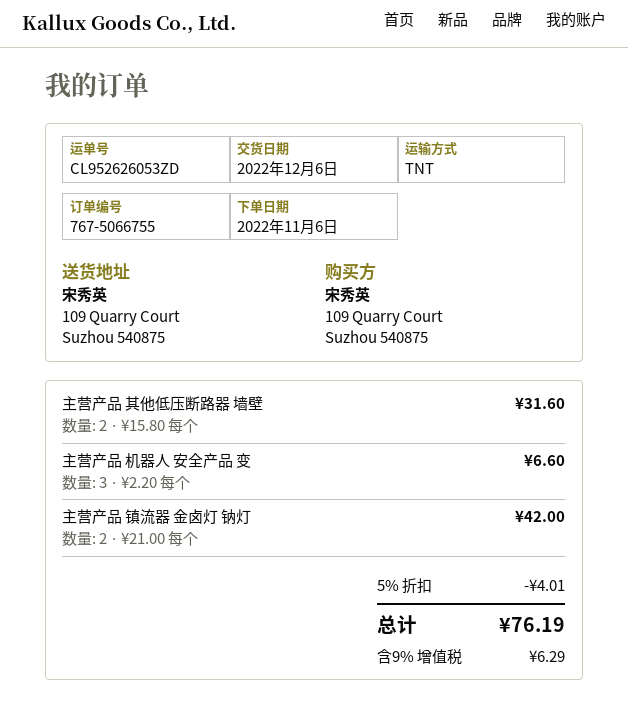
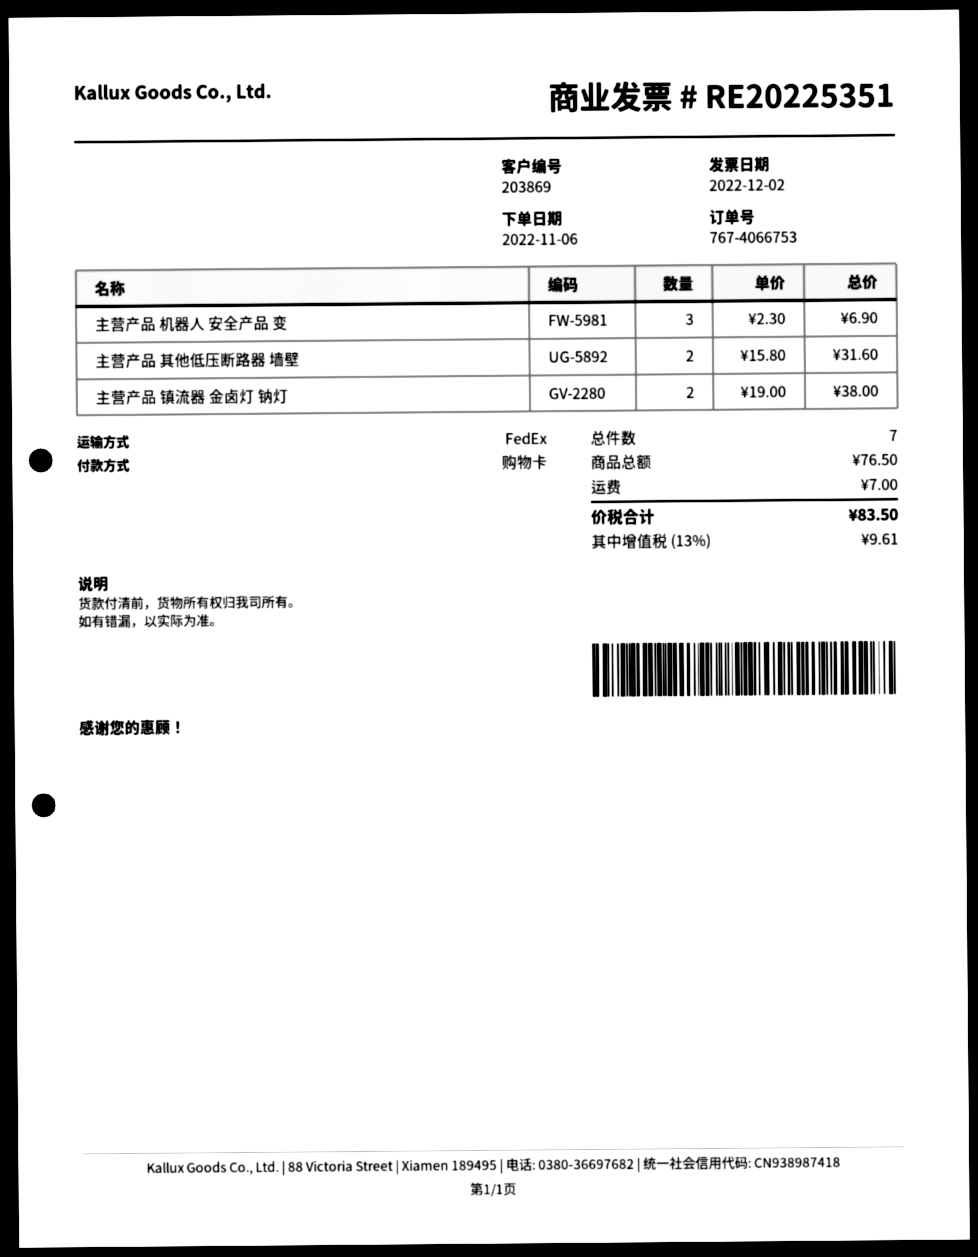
order number: 767-5066755 -> 767-4066753
shipping method: TNT -> FedEx
主营产品 机器人 安全产品 变: 3 x 2.20 = 6.60 -> 3 x 2.30 = 6.90
主营产品 镇流器 金卤灯 钠灯: 2 x 21.00 = 42.00 -> 2 x 19.00 = 38.00
discount: 5% = 4.01 -> none
shipping: none -> 7.00
tax: 9% = 6.29 -> 13% = 9.61
total: 76.19 -> 83.50

